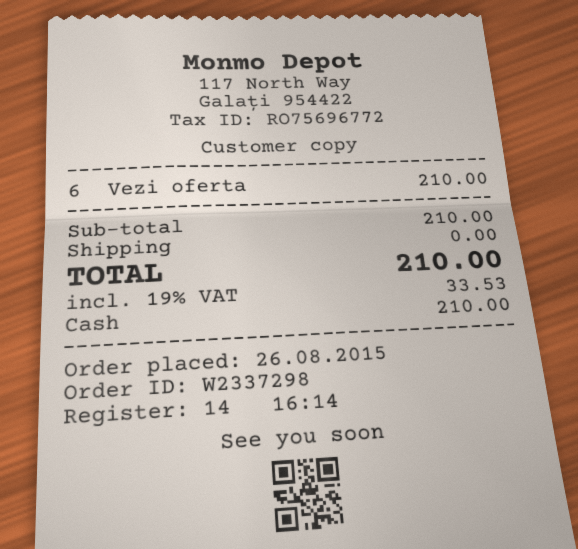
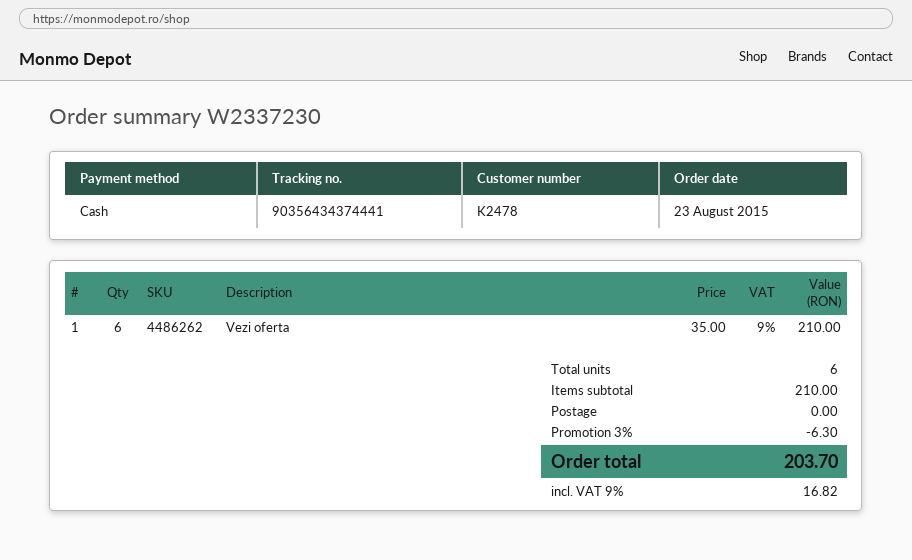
order number: W2337298 -> W2337230
order date: 2015-08-26 -> 2015-08-23
discount: none -> 3% = 6.30
tax: 19% = 33.53 -> 9% = 16.82
total: 210.00 -> 203.70

